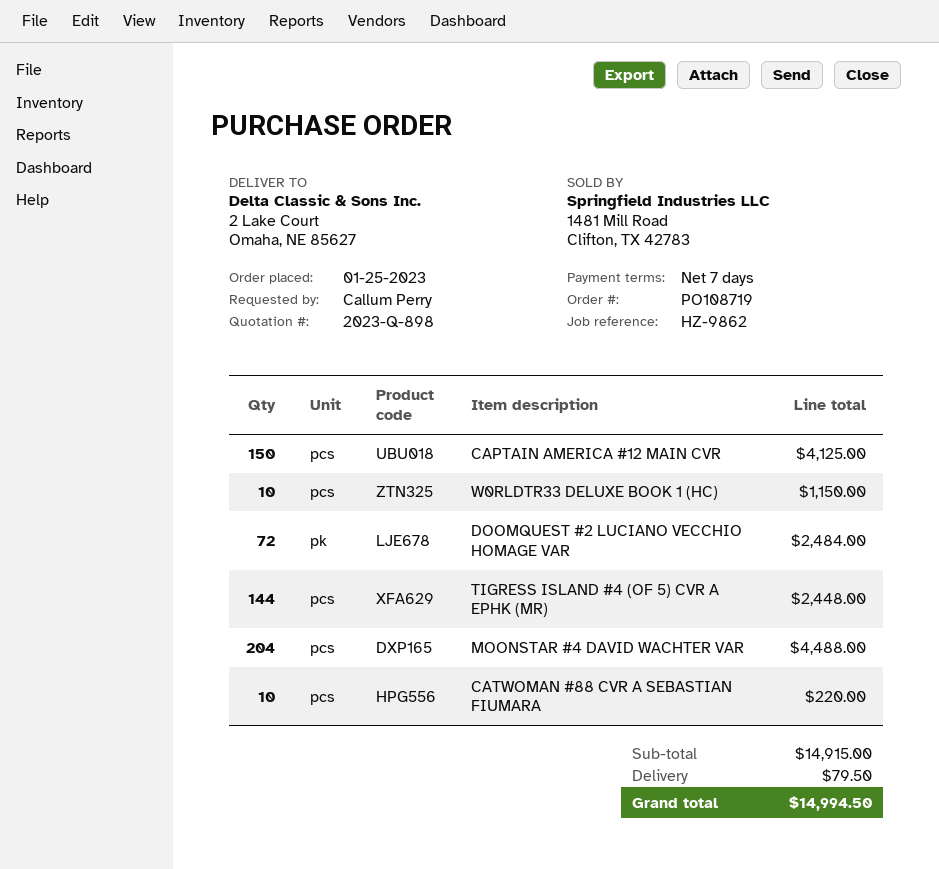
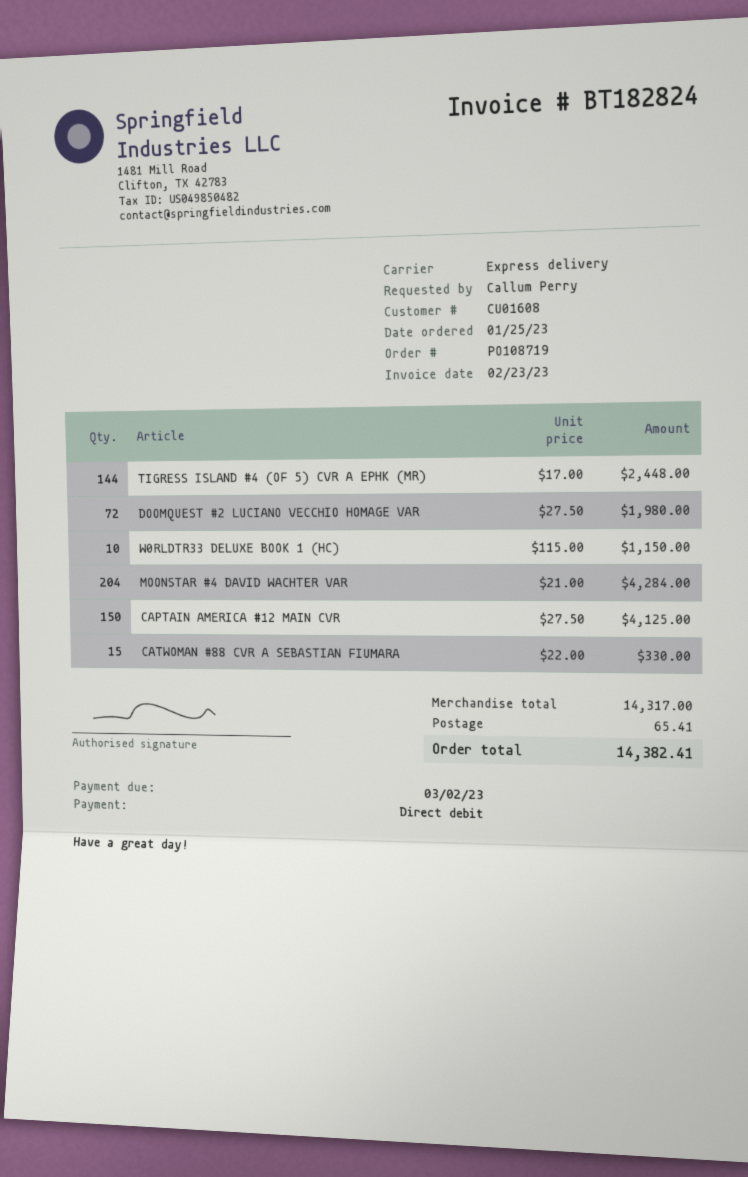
DOOMQUEST #2 LUCIANO VECCHIO HOMAGE VAR: 72 for 2484.00 -> 72 for 1980.00
MOONSTAR #4 DAVID WACHTER VAR: 204 for 4488.00 -> 204 for 4284.00
CATWOMAN #88 CVR A SEBASTIAN FIUMARA: 10 for 220.00 -> 15 for 330.00
subtotal: 14915.00 -> 14317.00
shipping: 79.50 -> 65.41
total: 14994.50 -> 14382.41

